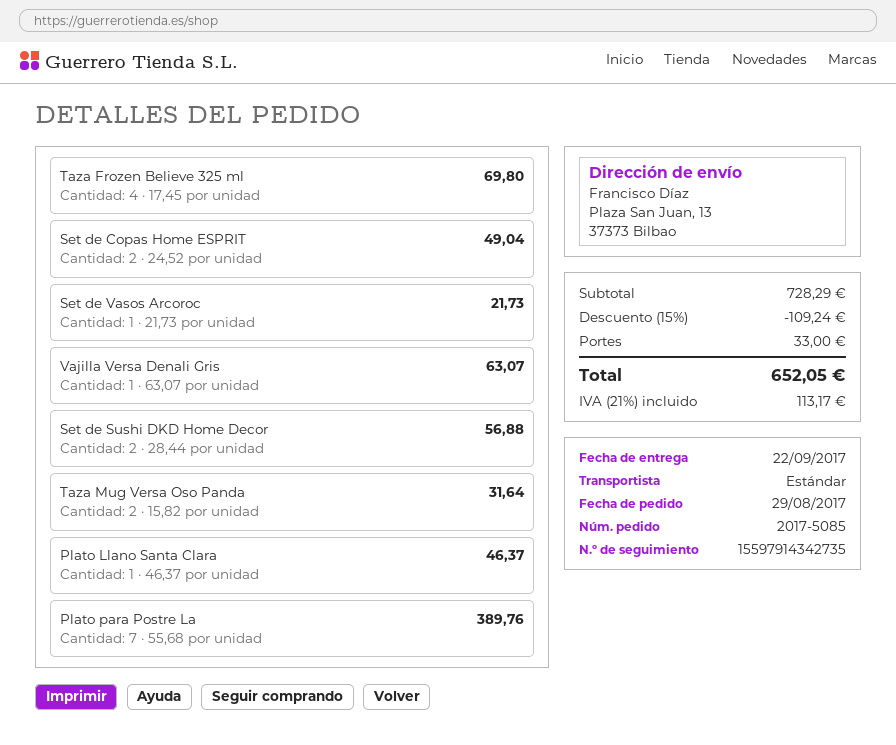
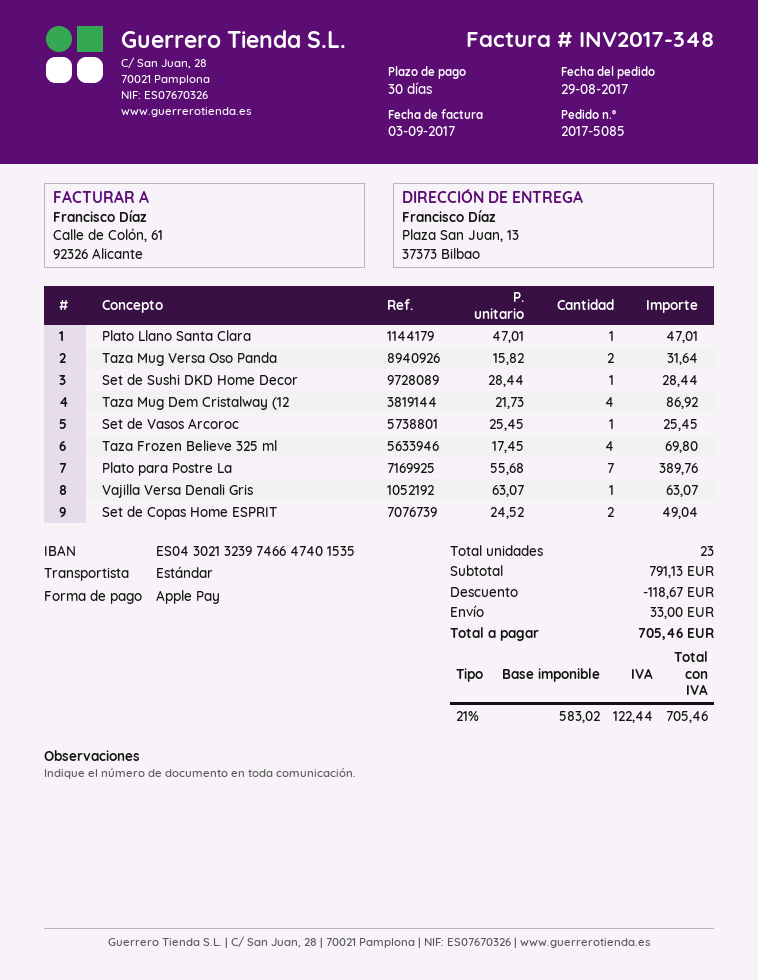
Set de Vasos Arcoroc: 1 x 21.73 = 21.73 -> 1 x 25.45 = 25.45
Set de Sushi DKD Home Decor: 2 x 28.44 = 56.88 -> 1 x 28.44 = 28.44
Plato Llano Santa Clara: 1 x 46.37 = 46.37 -> 1 x 47.01 = 47.01
Taza Mug Dem Cristalway (12: none -> 4 x 21.73 = 86.92
subtotal: 728.29 -> 791.13
discount: 109.24 -> 118.67
tax: 21% = 113.17 -> 21% = 122.44
total: 652.05 -> 705.46

